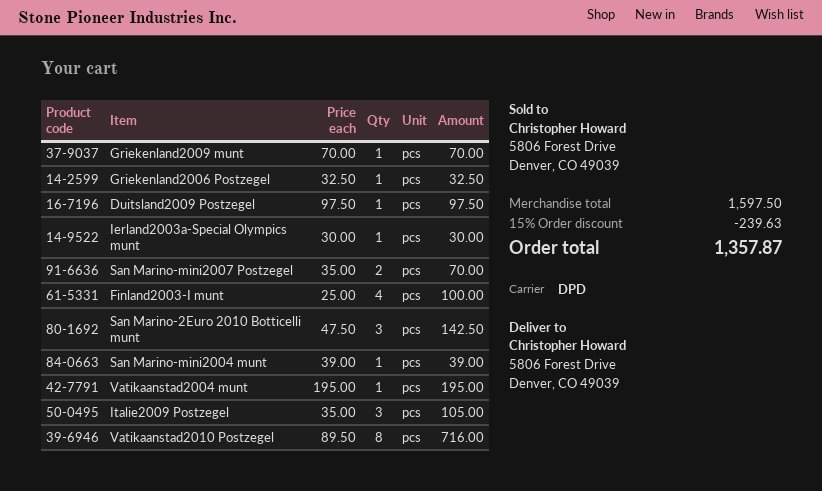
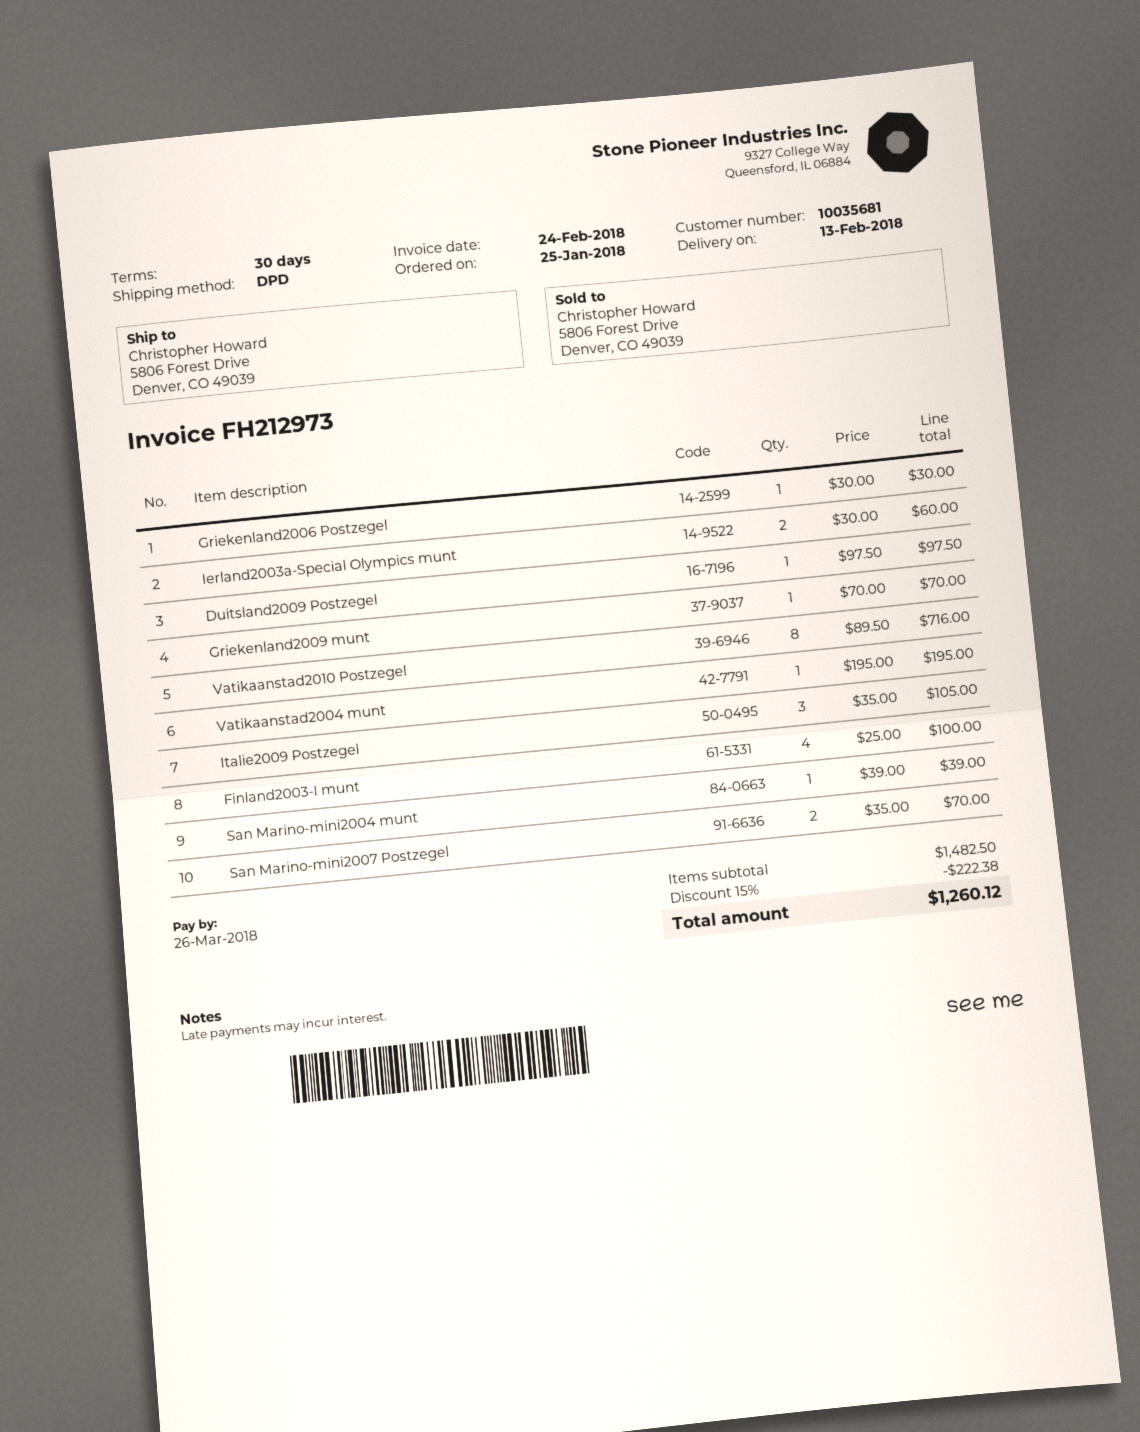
Griekenland2006 Postzegel: 1 x 32.50 = 32.50 -> 1 x 30.00 = 30.00
Ierland2003a-Special Olympics munt: 1 x 30.00 = 30.00 -> 2 x 30.00 = 60.00
San Marino-2Euro 2010 Botticelli munt: 3 x 47.50 = 142.50 -> none
subtotal: 1597.50 -> 1482.50
discount: 15% = 239.63 -> 15% = 222.38
total: 1357.87 -> 1260.12

